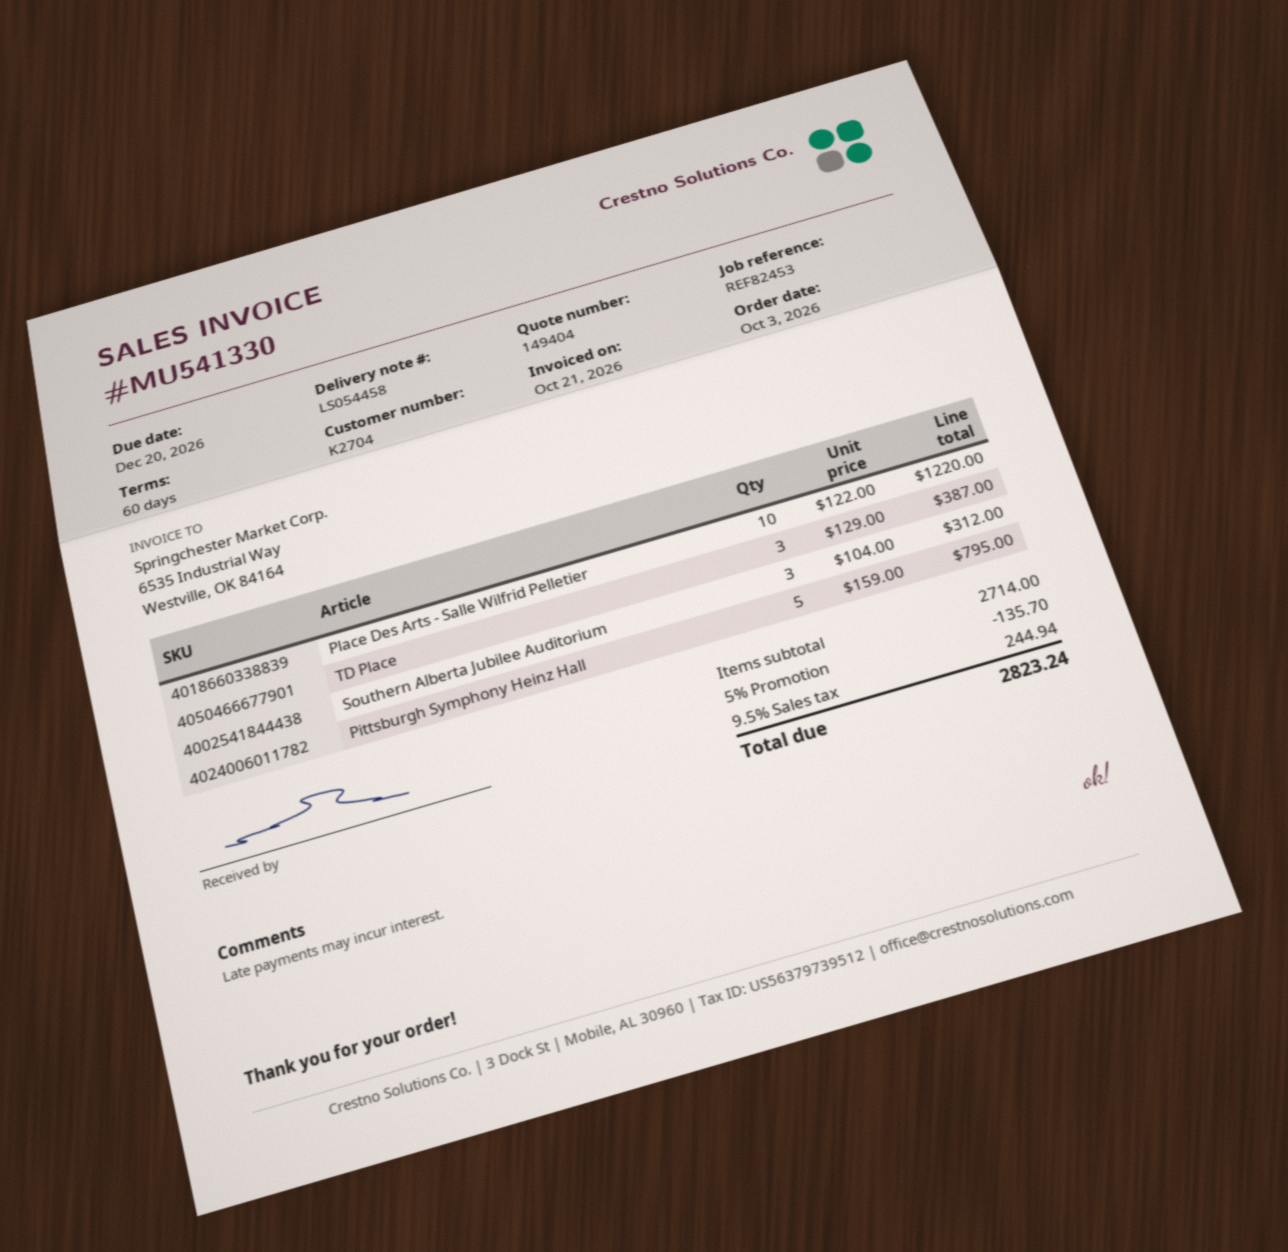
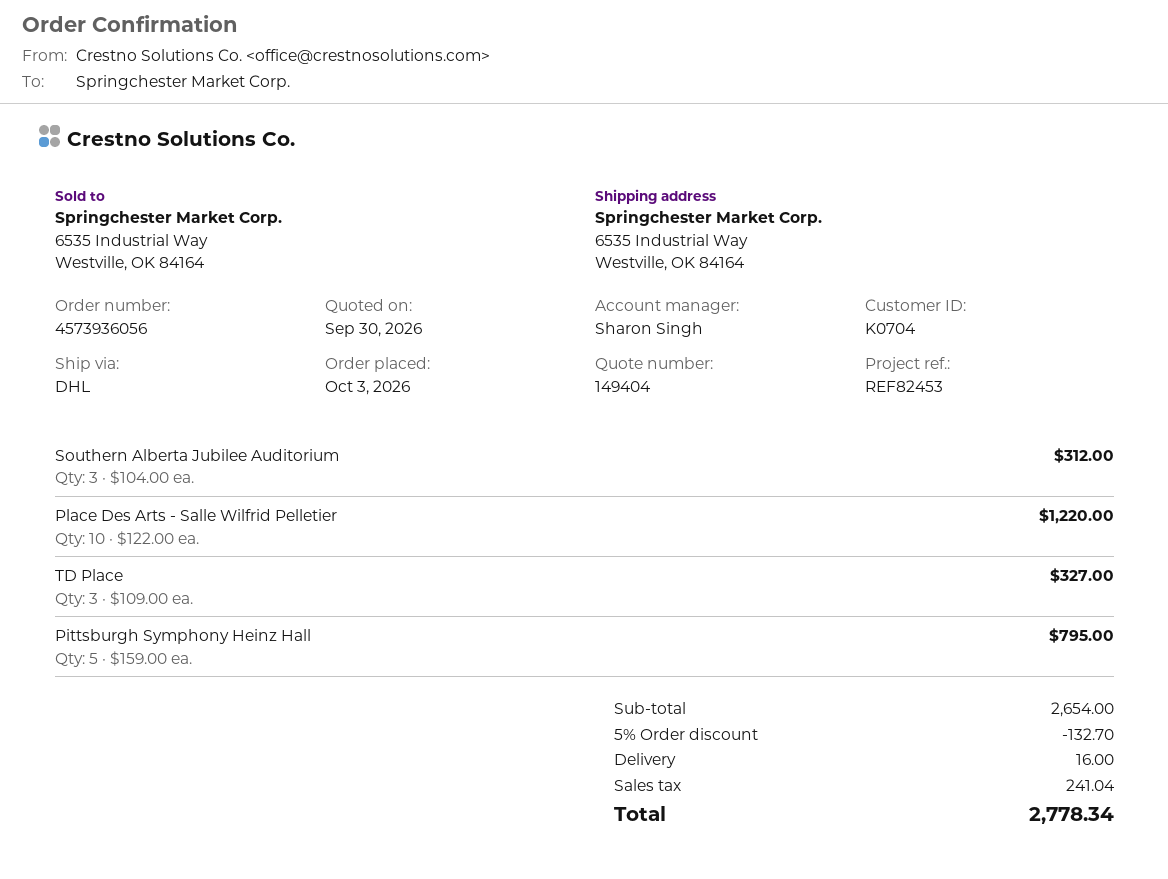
customer number: K2704 -> K0704
TD Place: 3 x 129.00 = 387.00 -> 3 x 109.00 = 327.00
subtotal: 2714.00 -> 2654.00
discount: 5% = 135.70 -> 5% = 132.70
shipping: none -> 16.00
tax: 244.94 -> 241.04
total: 2823.24 -> 2778.34

